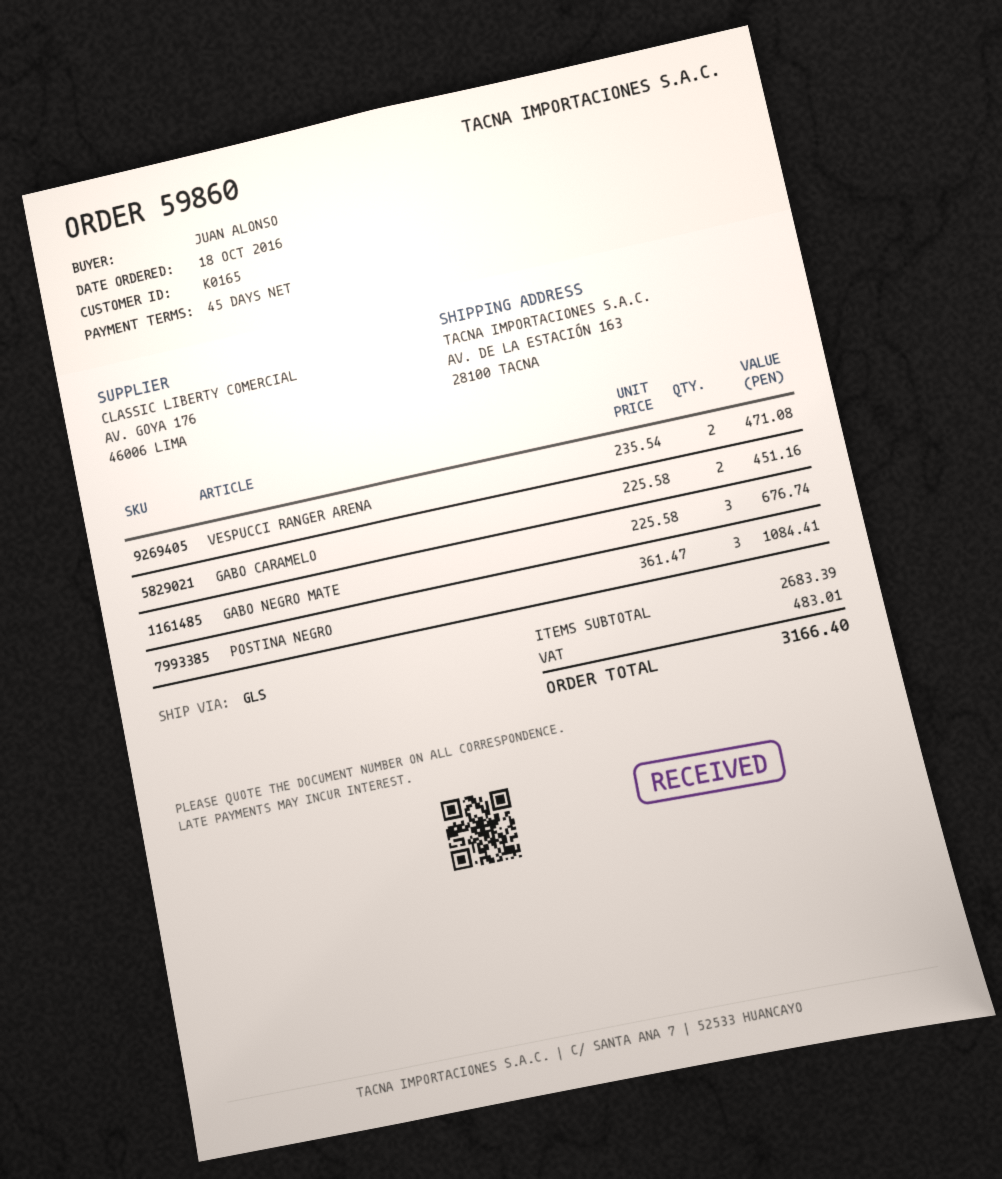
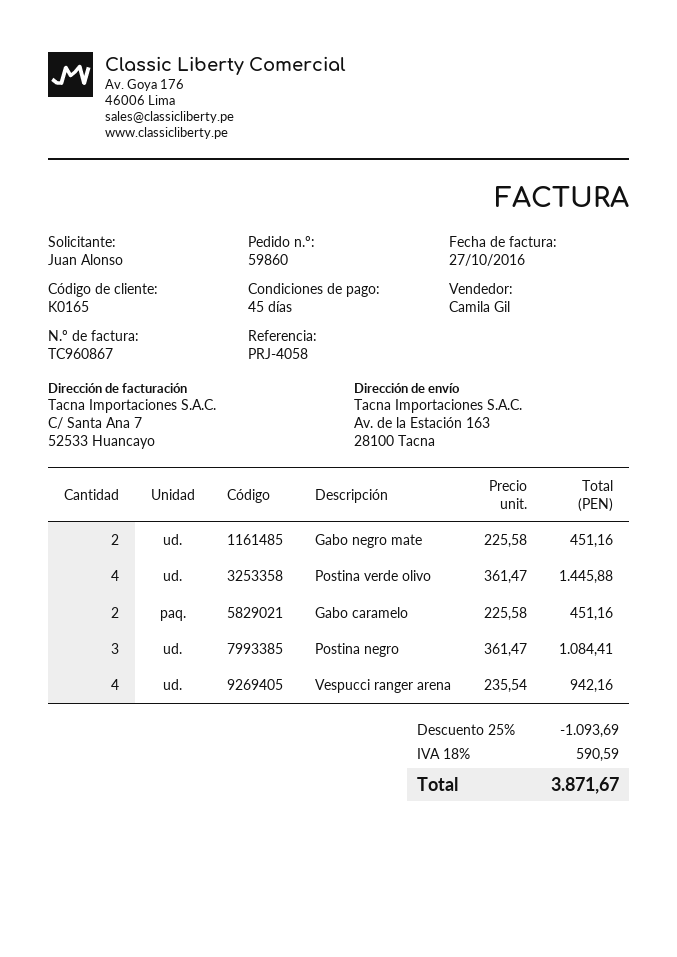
VESPUCCI RANGER ARENA: 2 x 235.54 = 471.08 -> 4 x 235.54 = 942.16
GABO NEGRO MATE: 3 x 225.58 = 676.74 -> 2 x 225.58 = 451.16
Postina verde olivo: none -> 4 x 361.47 = 1445.88
discount: none -> 25% = 1093.69
tax: 483.01 -> 590.59
total: 3166.40 -> 3871.67

